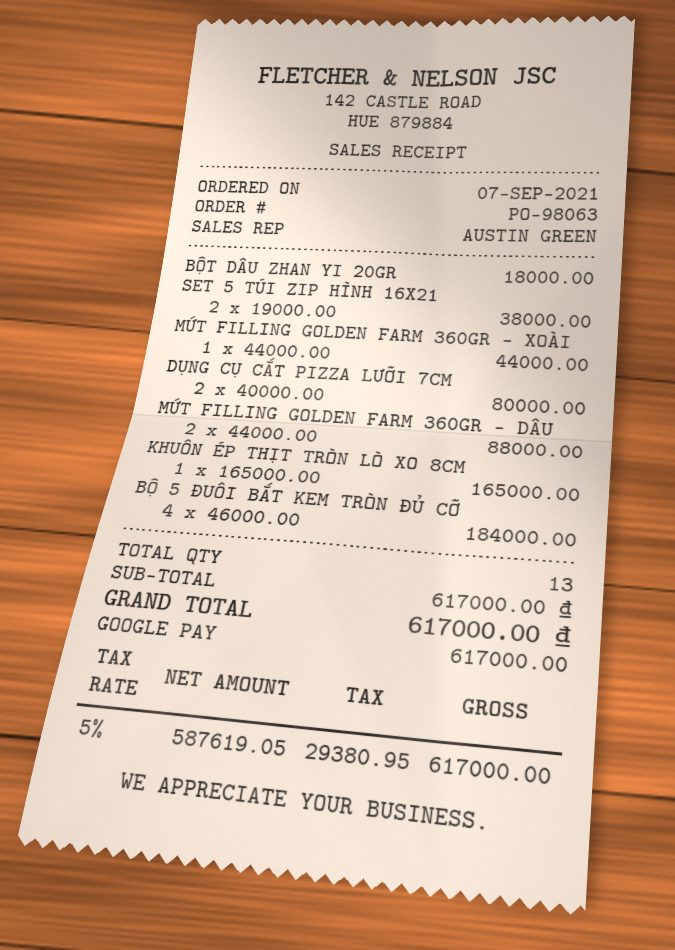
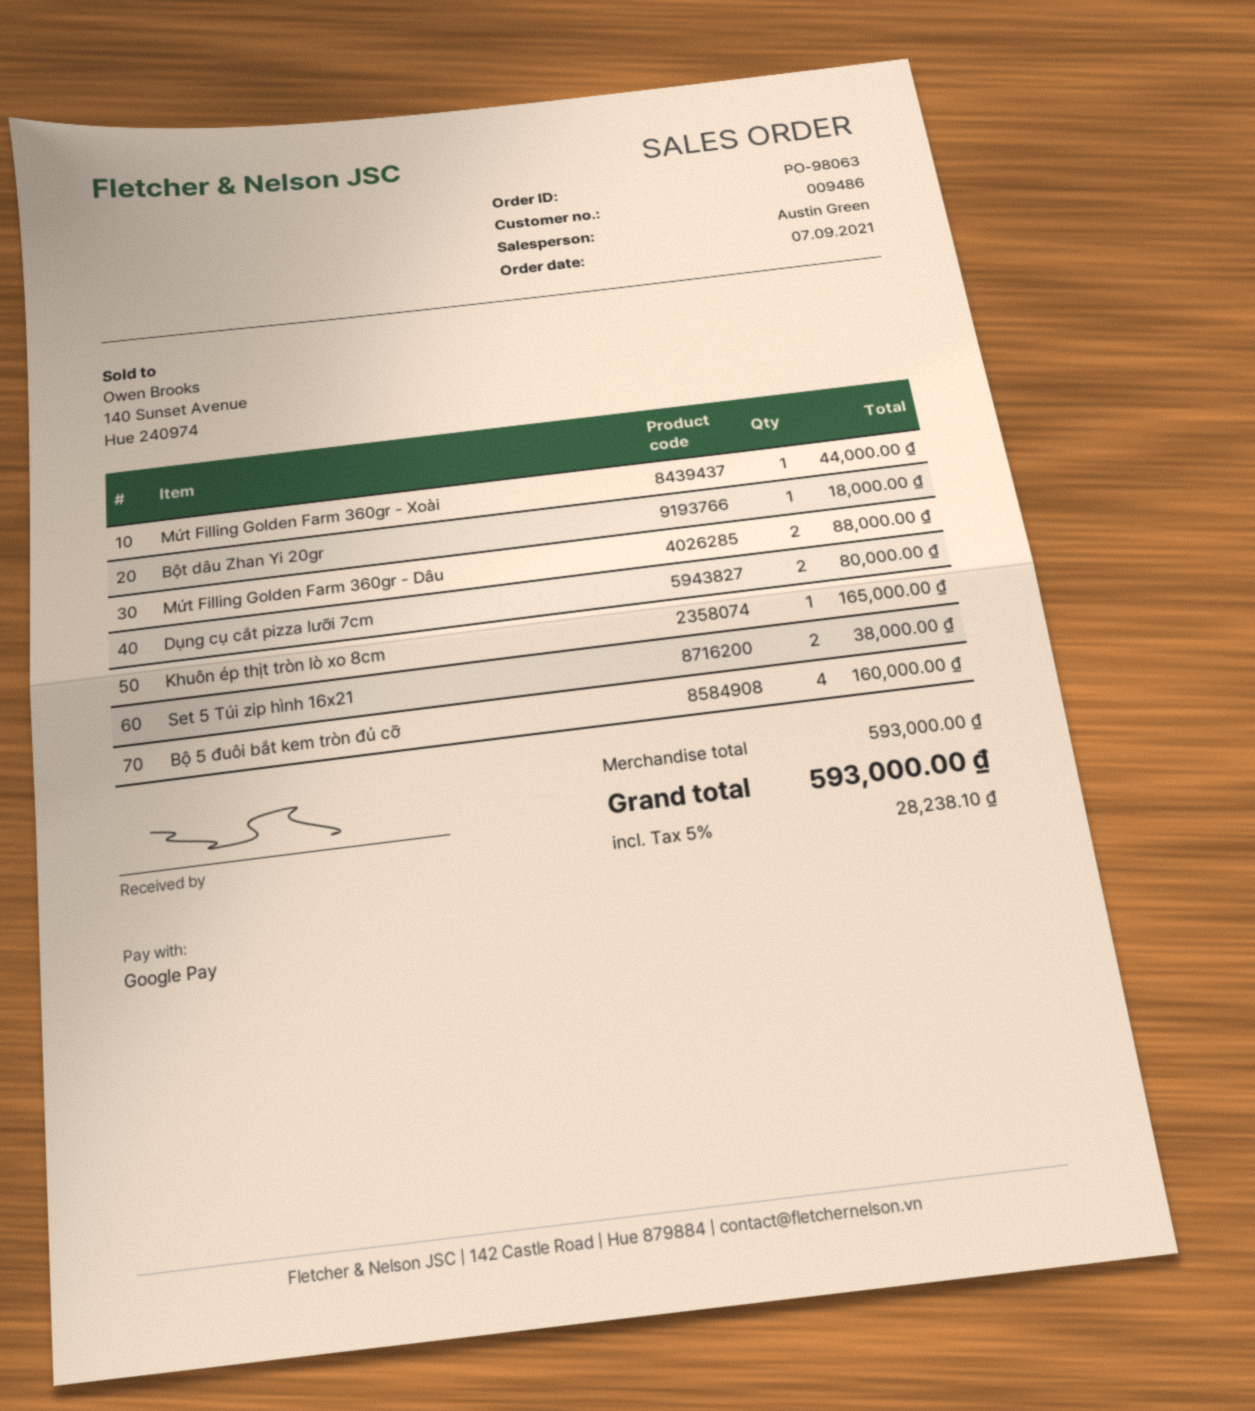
BỘ 5 ĐUÔI BẮT KEM TRÒN ĐỦ CỠ: 4 for 184000.00 -> 4 for 160000.00
subtotal: 617000.00 -> 593000.00
tax: 5% = 29380.95 -> 5% = 28238.10
total: 617000.00 -> 593000.00

